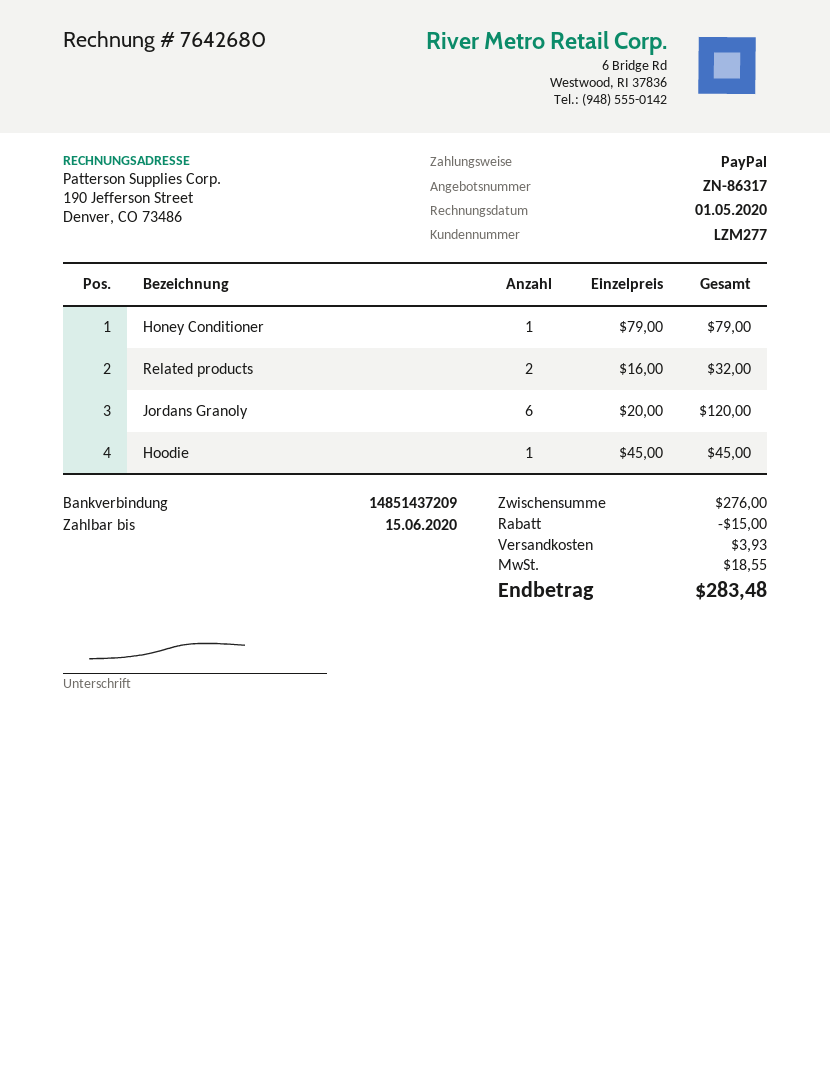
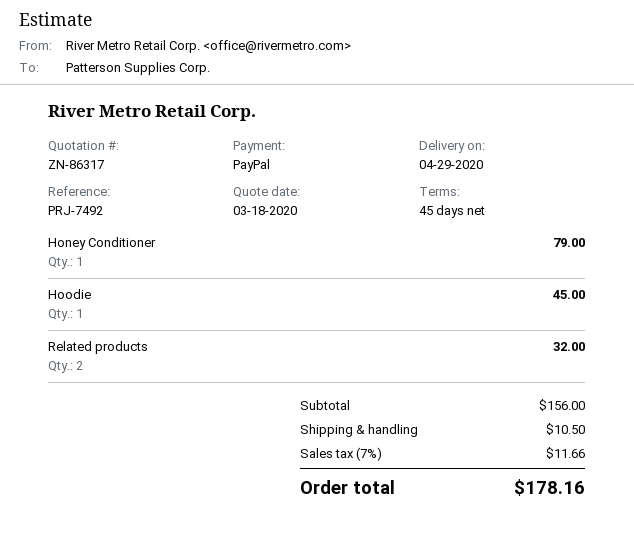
Jordans Granoly: 6 for 120.00 -> none
subtotal: 276.00 -> 156.00
discount: 15.00 -> none
shipping: 3.93 -> 10.50
tax: 18.55 -> 11.66
total: 283.48 -> 178.16

